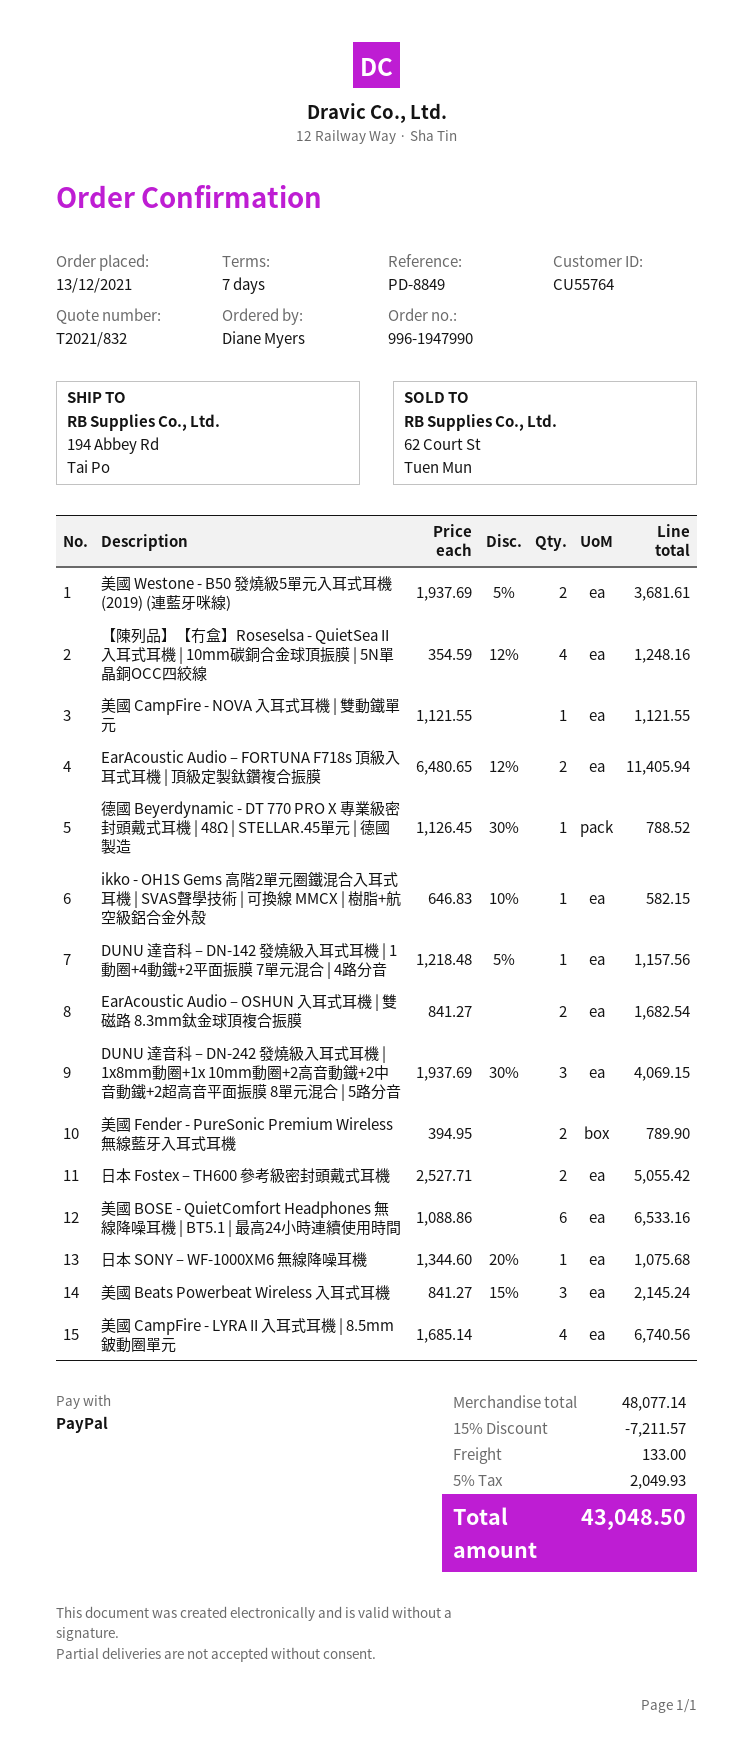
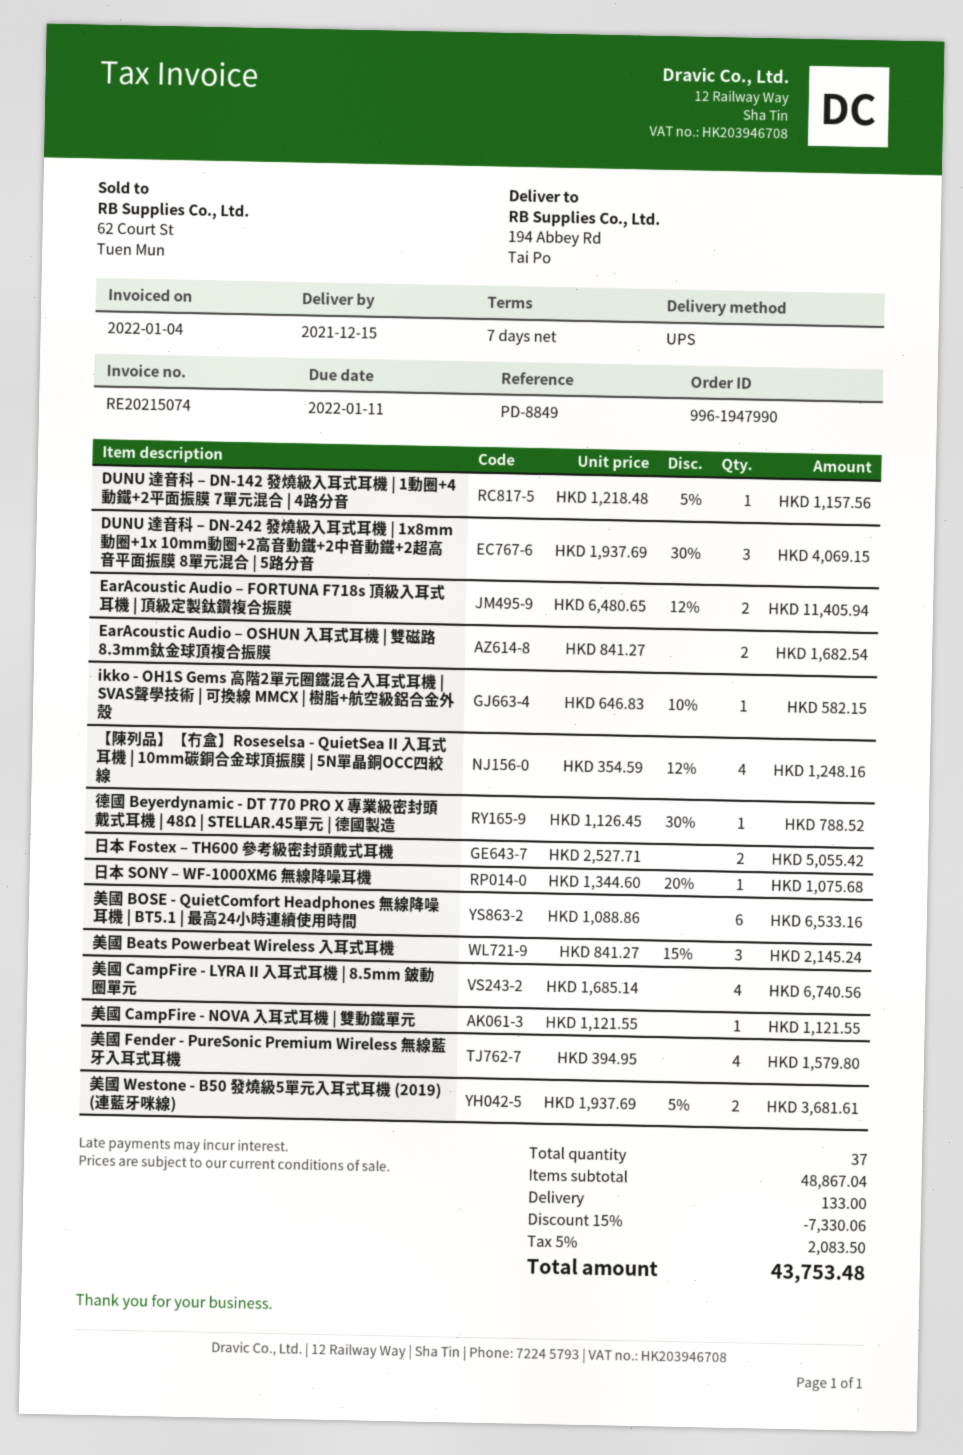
美國 Fender - PureSonic Premium Wireless 無線藍牙入耳式耳機: 2 x 394.95 = 789.90 -> 4 x 394.95 = 1579.80
subtotal: 48077.14 -> 48867.04
discount: 15% = 7211.57 -> 15% = 7330.06
tax: 5% = 2049.93 -> 5% = 2083.50
total: 43048.50 -> 43753.48

